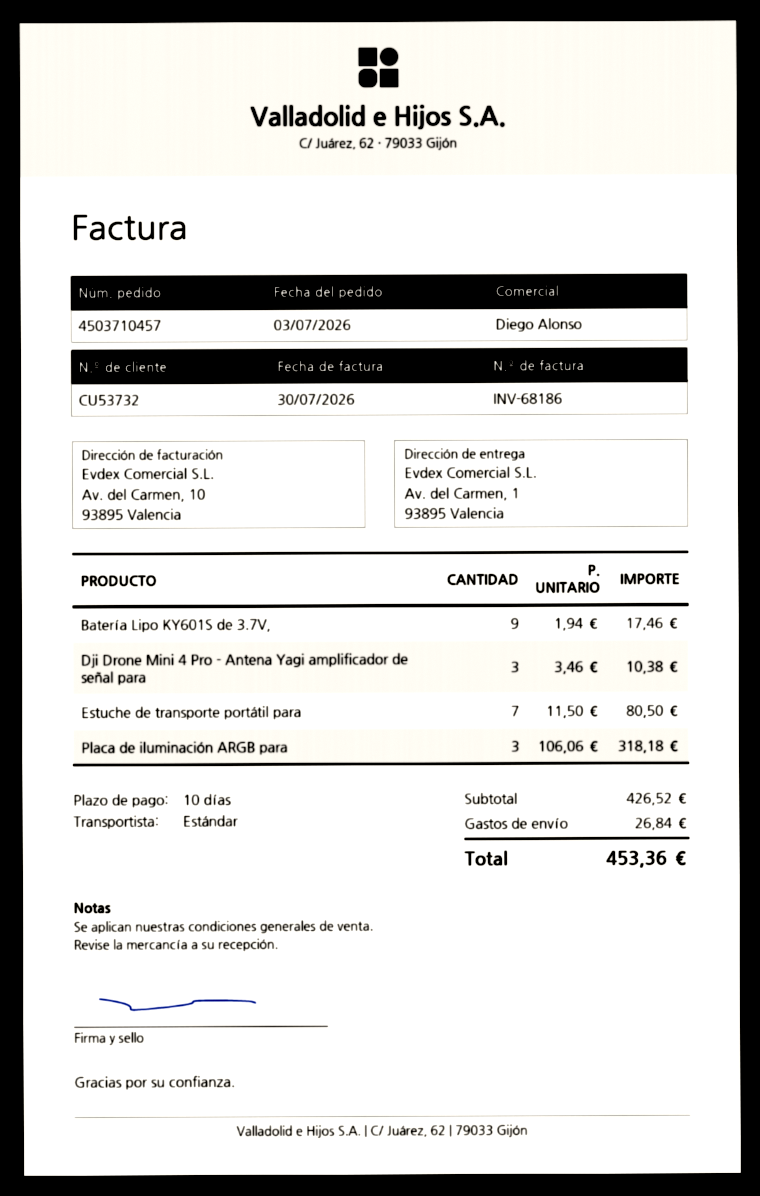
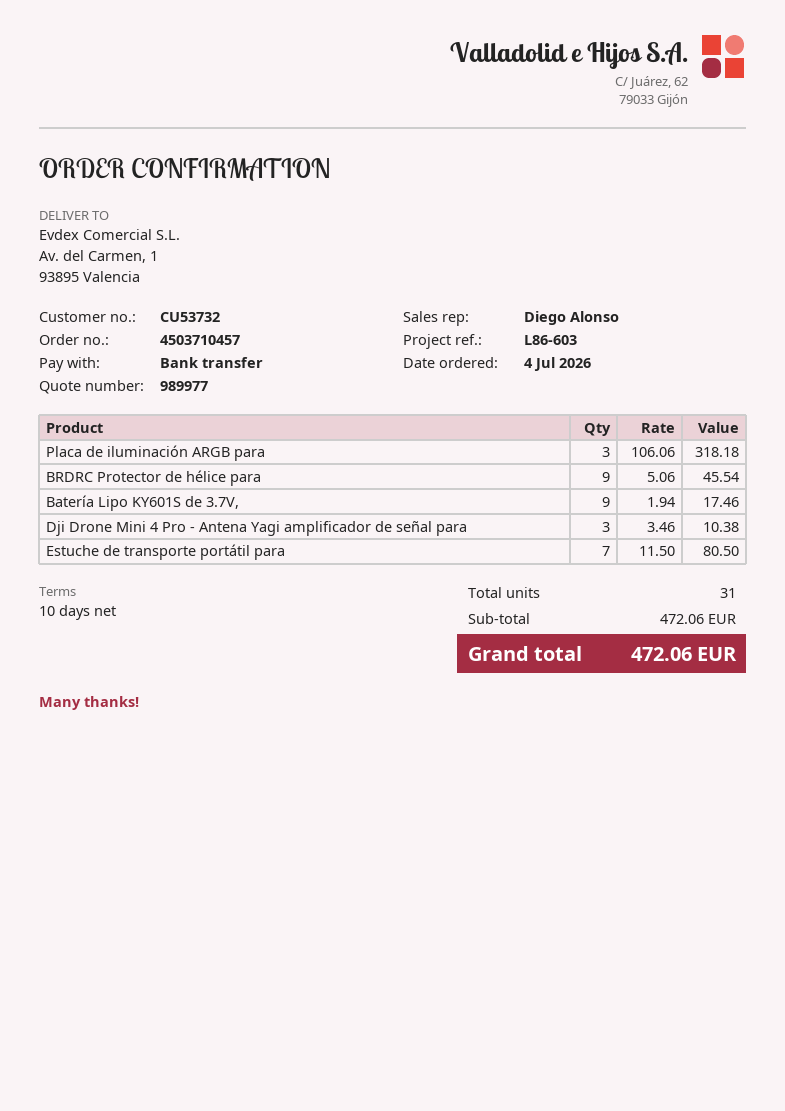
order date: 2026-07-03 -> 2026-07-04
BRDRC Protector de hélice para: none -> 9 x 5.06 = 45.54
subtotal: 426.52 -> 472.06
shipping: 26.84 -> none
total: 453.36 -> 472.06

